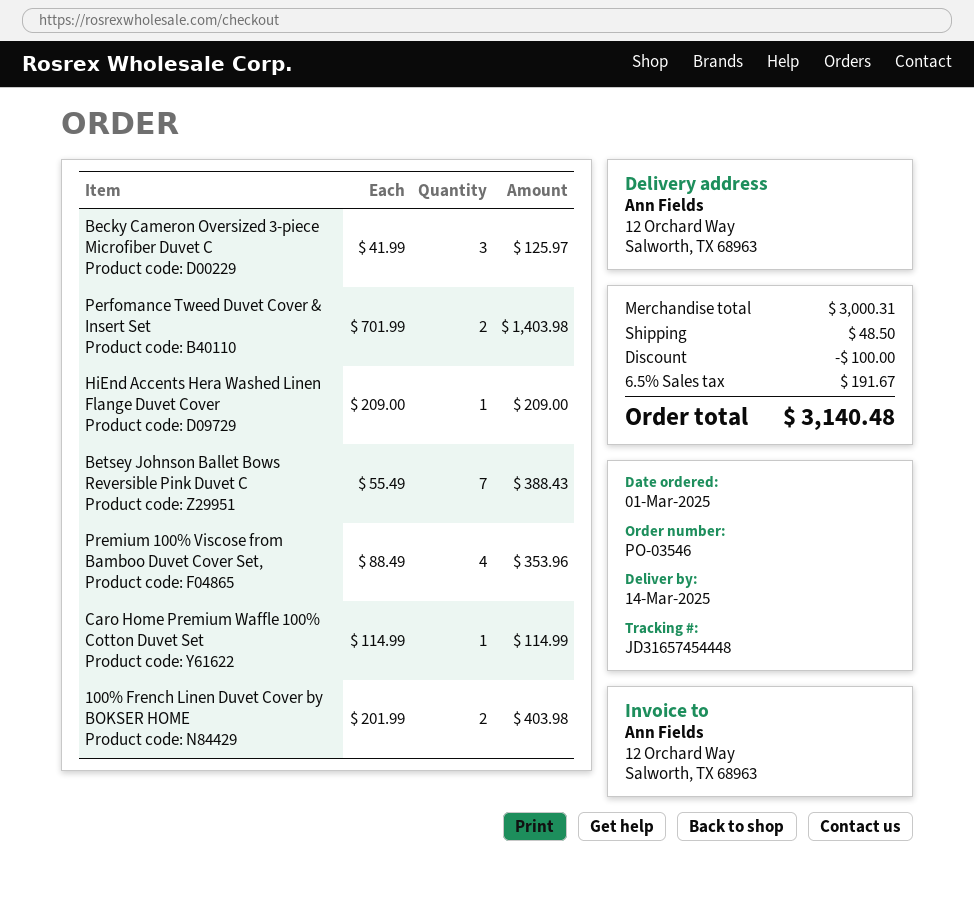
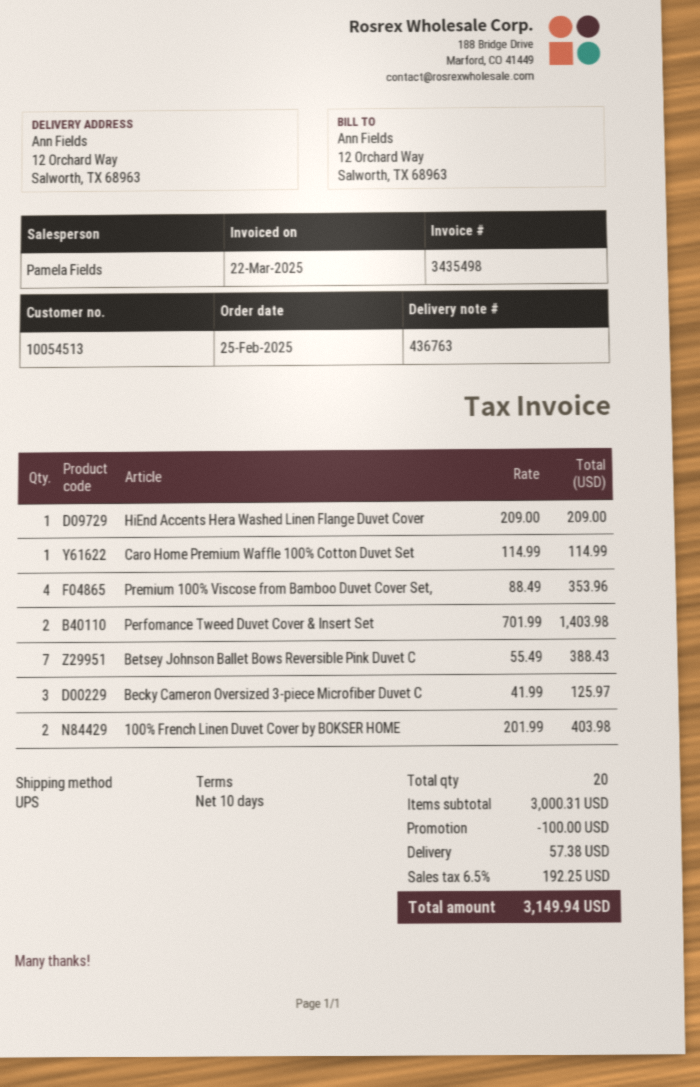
order date: 2025-03-01 -> 2025-02-25
shipping: 48.50 -> 57.38
tax: 6.5% = 191.67 -> 6.5% = 192.25
total: 3140.48 -> 3149.94

